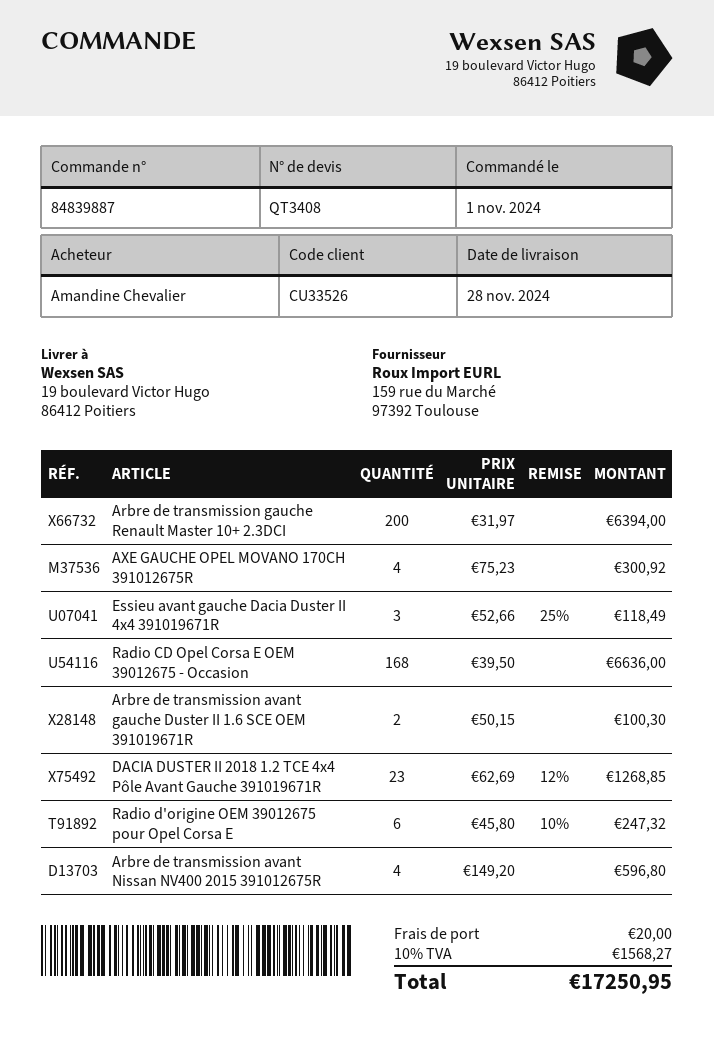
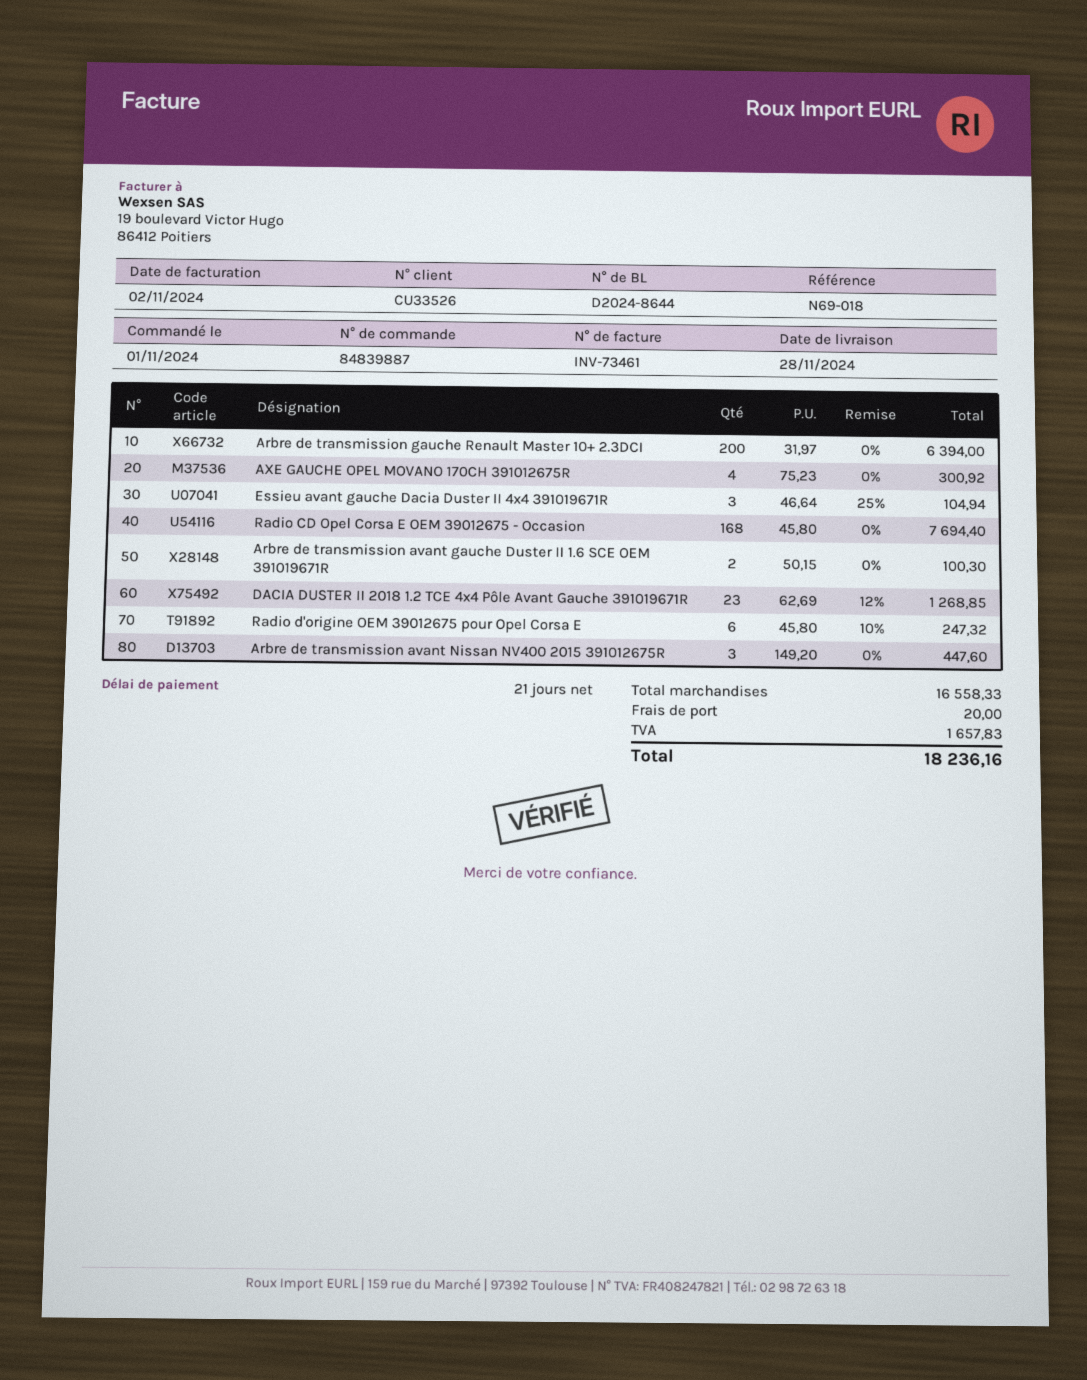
Essieu avant gauche Dacia Duster II 4x4 391019671R: 3 x 52.66 - 25% = 118.49 -> 3 x 46.64 - 25% = 104.94
Radio CD Opel Corsa E OEM 39012675 - Occasion: 168 x 39.50 = 6636.00 -> 168 x 45.80 = 7694.40
Arbre de transmission avant Nissan NV400 2015 391012675R: 4 x 149.20 = 596.80 -> 3 x 149.20 = 447.60
tax: 1568.27 -> 1657.83
total: 17250.95 -> 18236.16

